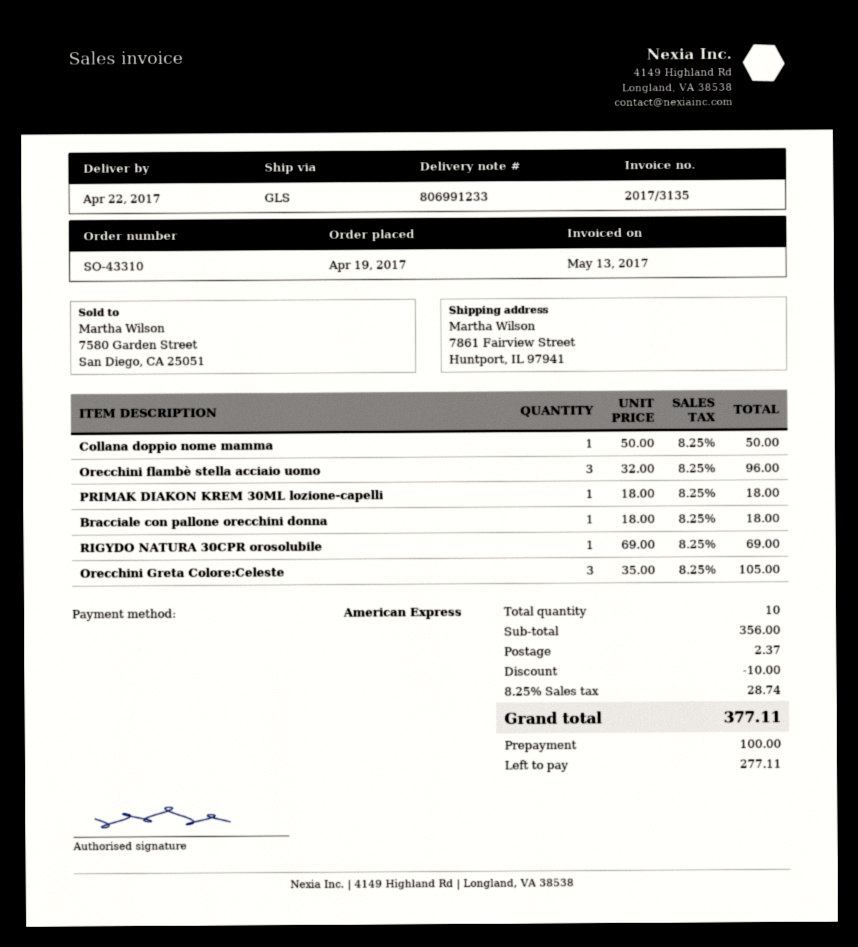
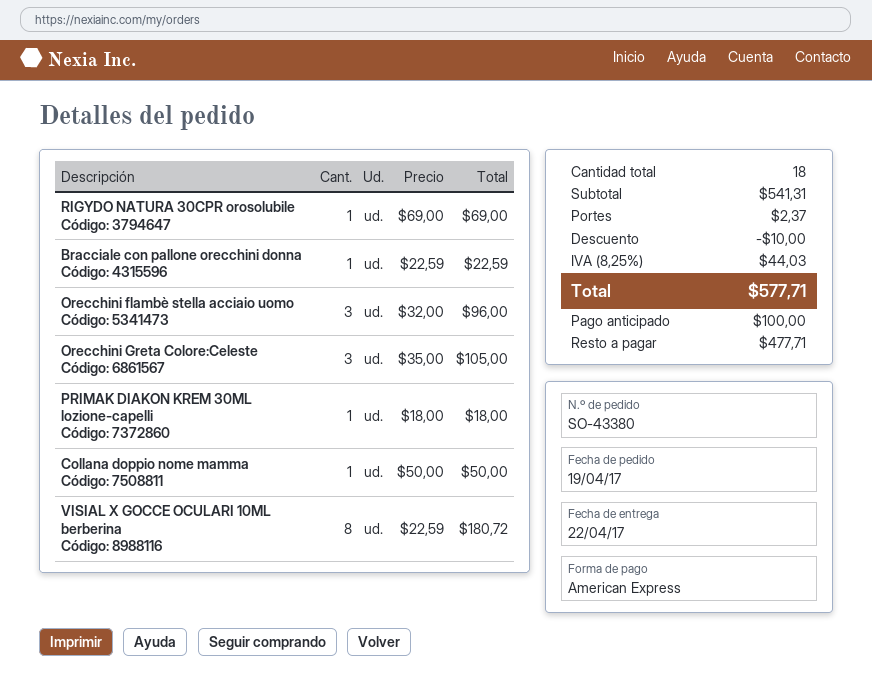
order number: SO-43310 -> SO-43380
Bracciale con pallone orecchini donna: 1 x 18.00 = 18.00 -> 1 x 22.59 = 22.59
VISIAL X GOCCE OCULARI 10ML berberina: none -> 8 x 22.59 = 180.72
total quantity: 10 -> 18
subtotal: 356.00 -> 541.31
tax: 8.25% = 28.74 -> 8.25% = 44.03
total: 377.11 -> 577.71
balance: 277.11 -> 477.71

